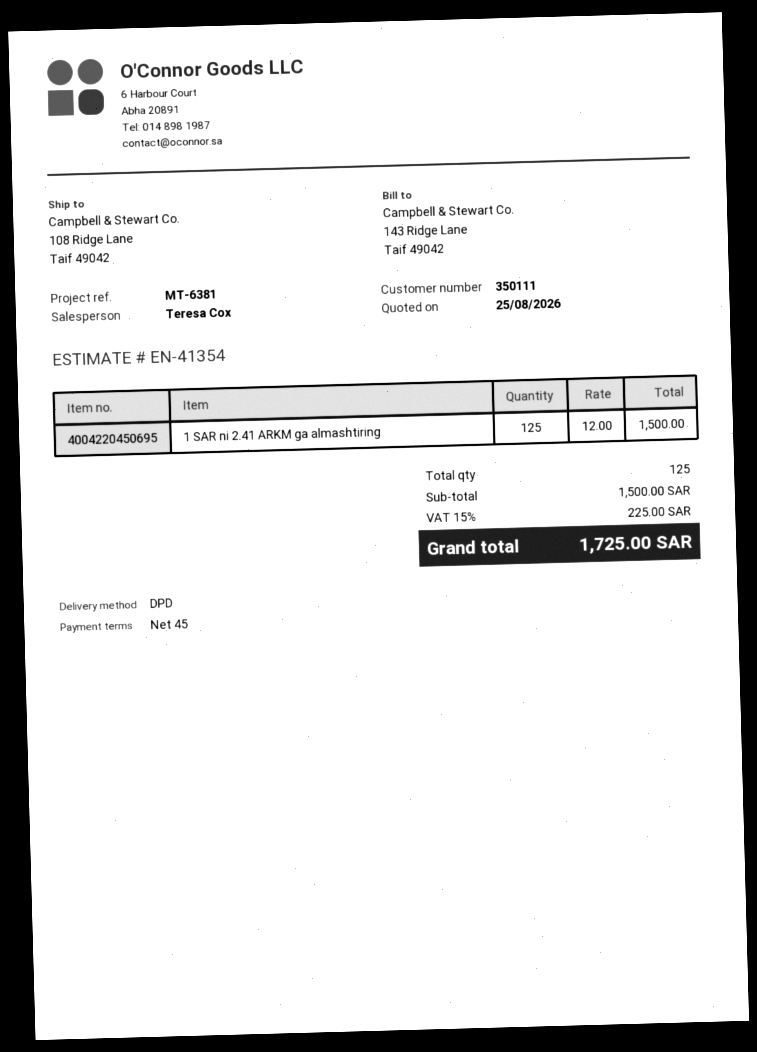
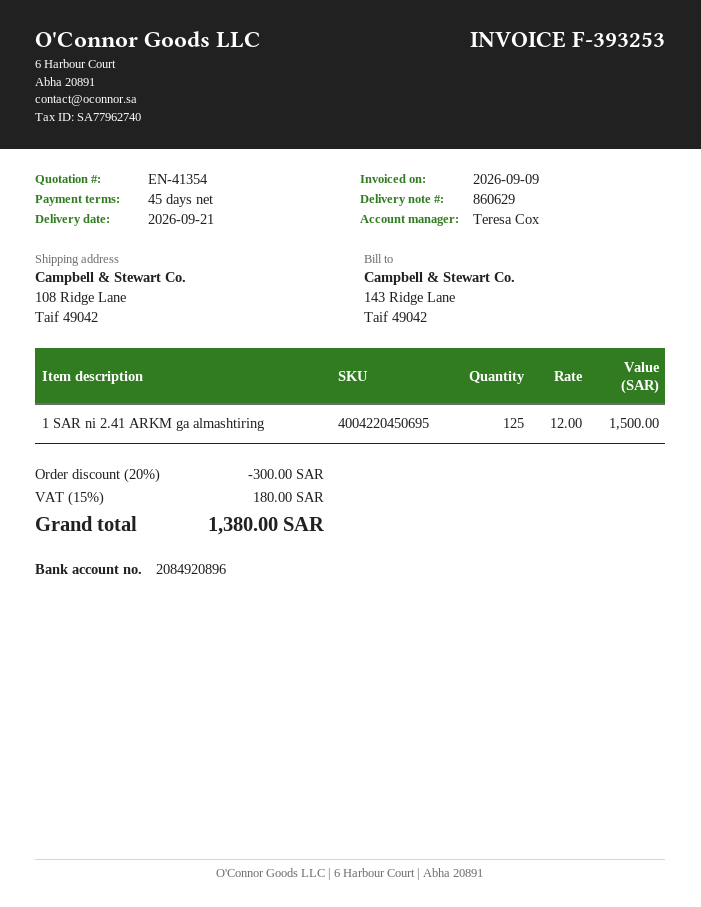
discount: none -> 20% = 300.00
tax: 15% = 225.00 -> 15% = 180.00
total: 1725.00 -> 1380.00

